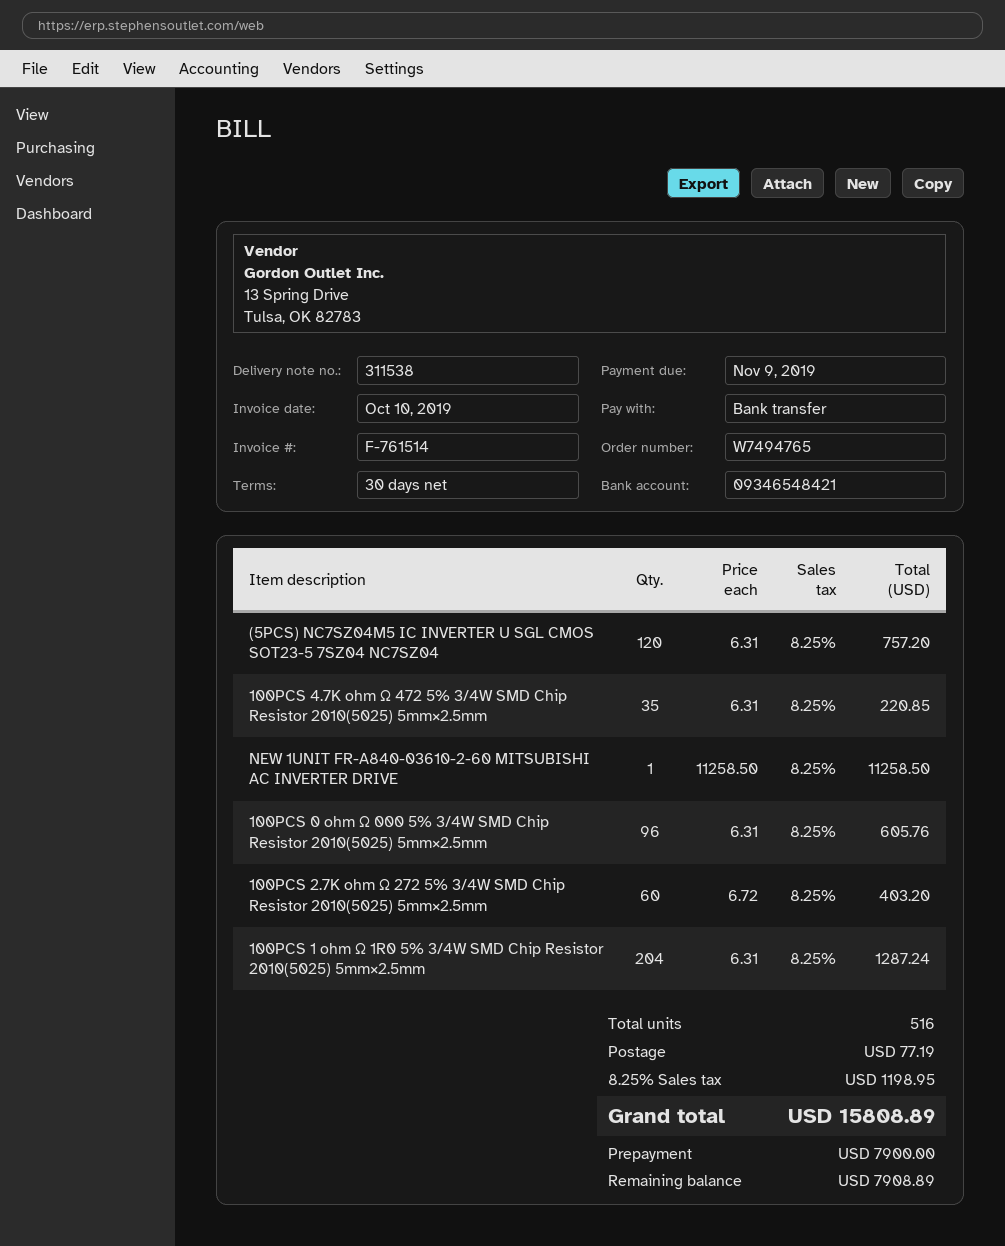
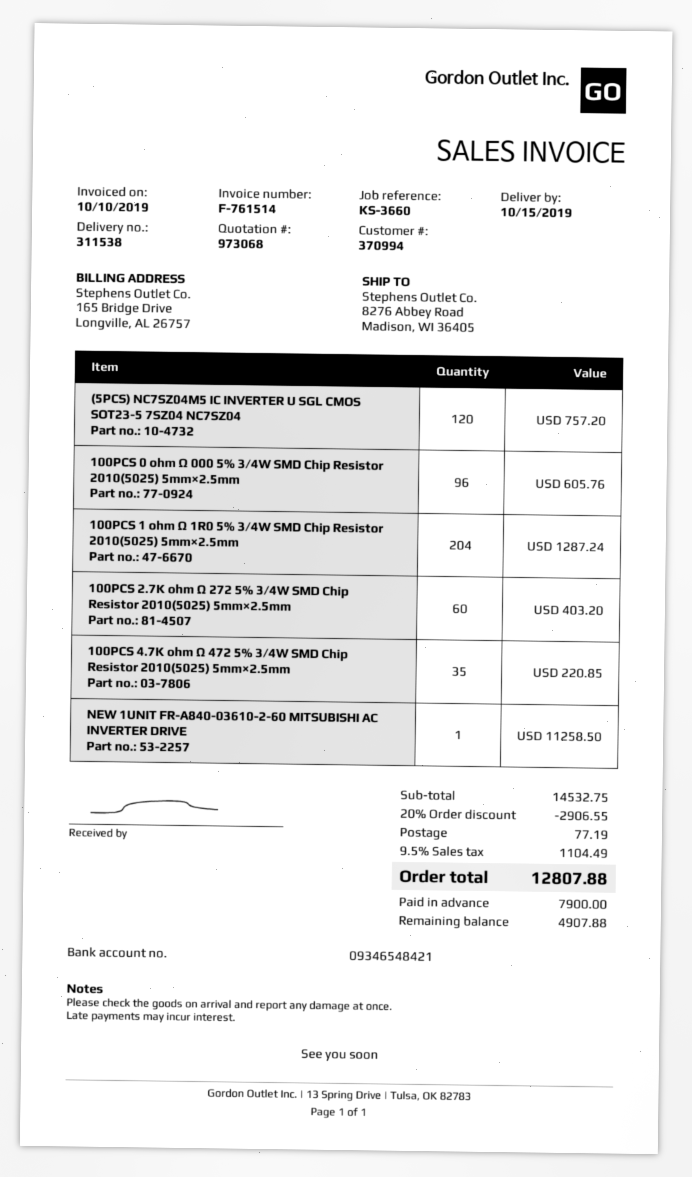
discount: none -> 20% = 2906.55
tax: 8.25% = 1198.95 -> 9.5% = 1104.49
total: 15808.89 -> 12807.88
balance: 7908.89 -> 4907.88

